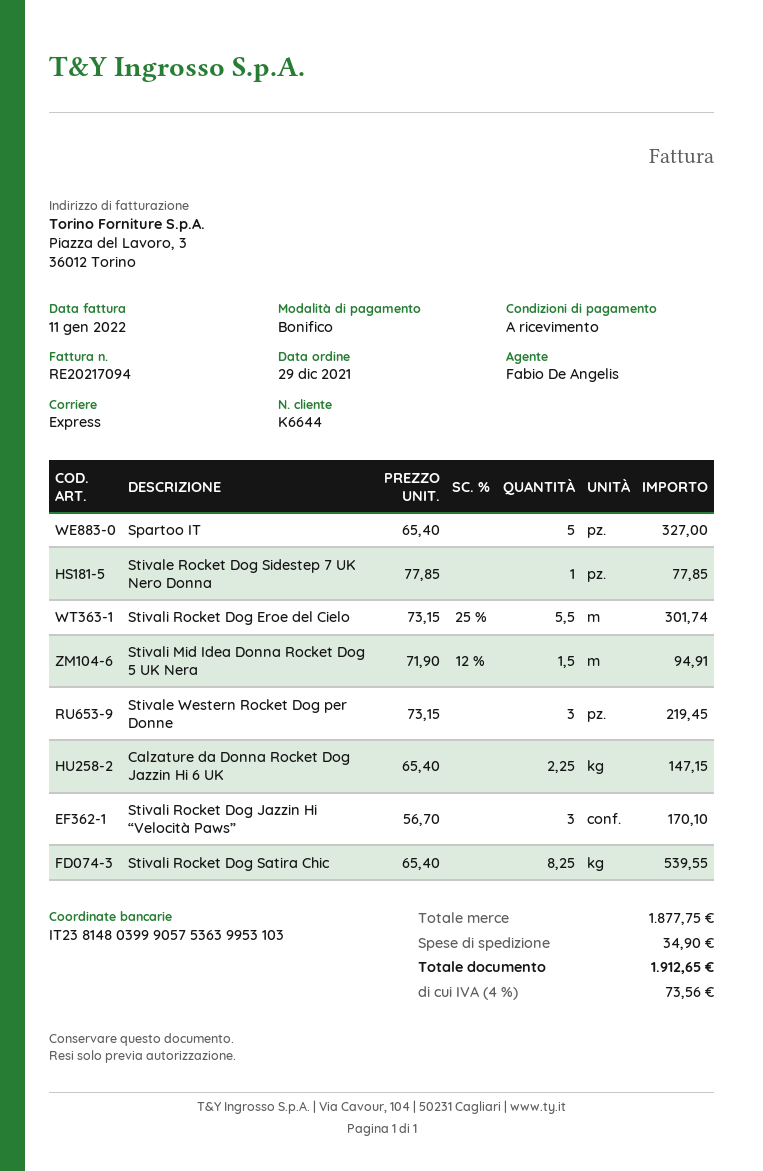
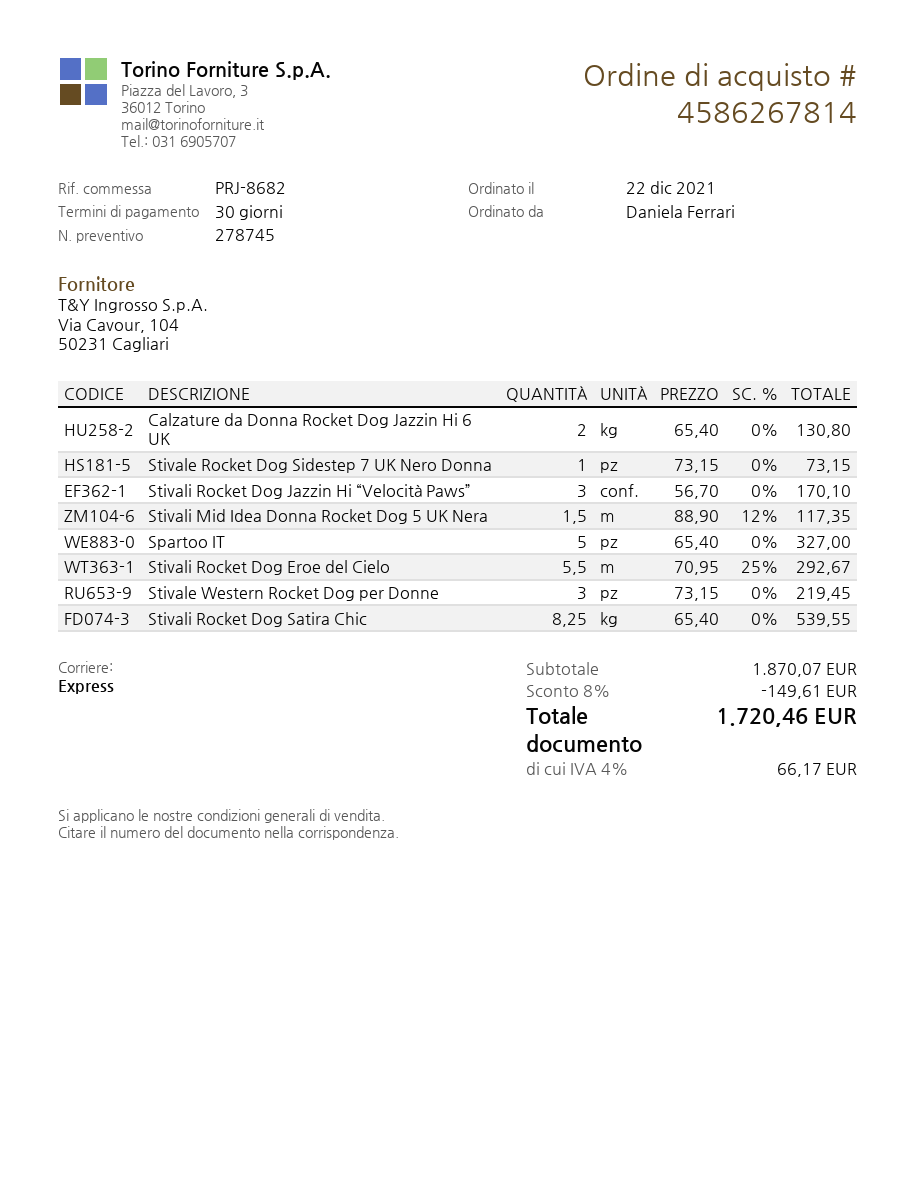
order date: 2021-12-29 -> 2021-12-22
payment terms: on receipt -> 30 days
Stivale Rocket Dog Sidestep 7 UK Nero Donna: 1 x 77.85 = 77.85 -> 1 x 73.15 = 73.15
Stivali Rocket Dog Eroe del Cielo: 5.5 x 73.15 - 25% = 301.74 -> 5.5 x 70.95 - 25% = 292.67
Stivali Mid Idea Donna Rocket Dog 5 UK Nera: 1.5 x 71.90 - 12% = 94.91 -> 1.5 x 88.90 - 12% = 117.35
Calzature da Donna Rocket Dog Jazzin Hi 6 UK: 2.25 x 65.40 = 147.15 -> 2 x 65.40 = 130.80
subtotal: 1877.75 -> 1870.07
discount: none -> 8% = 149.61
shipping: 34.90 -> none
tax: 4% = 73.56 -> 4% = 66.17
total: 1912.65 -> 1720.46

